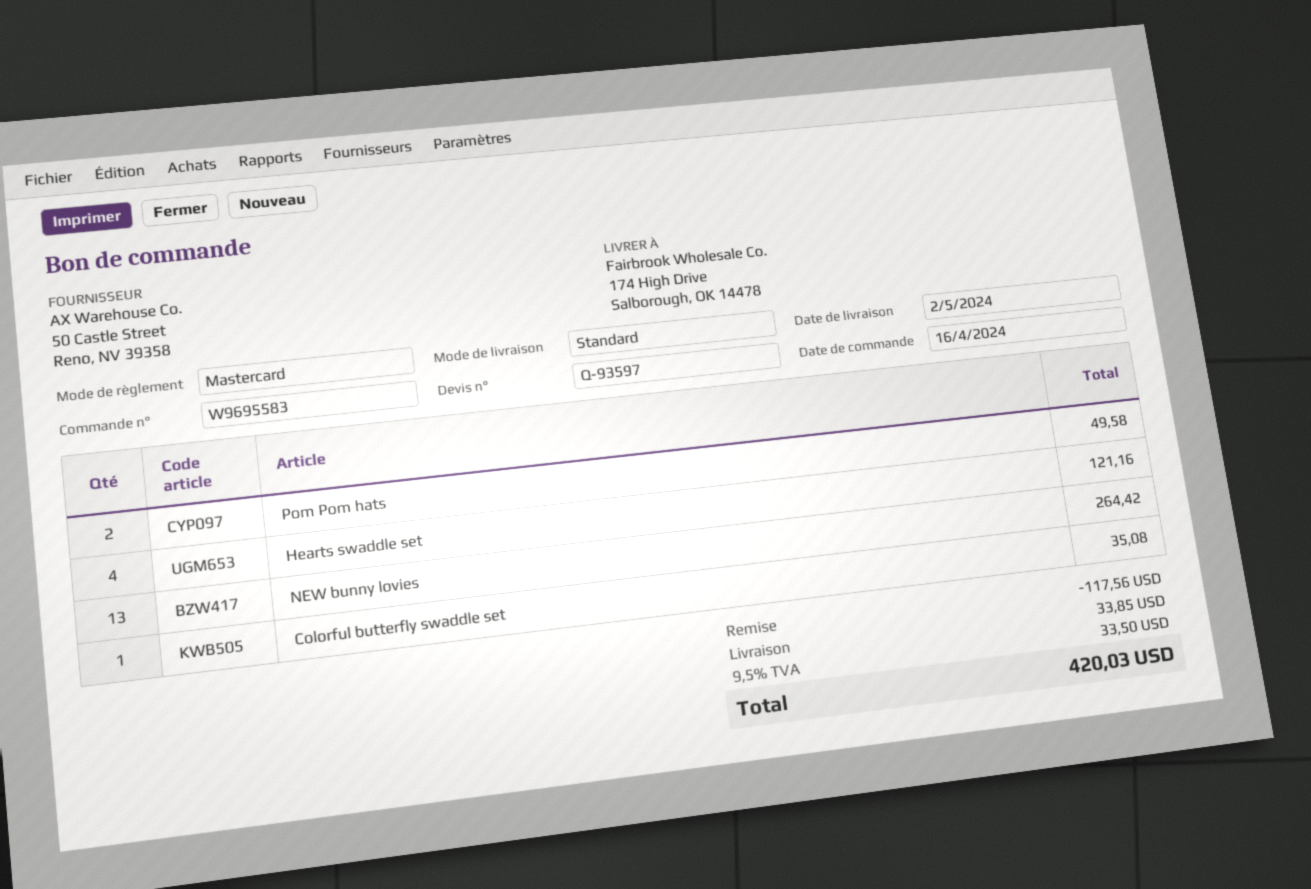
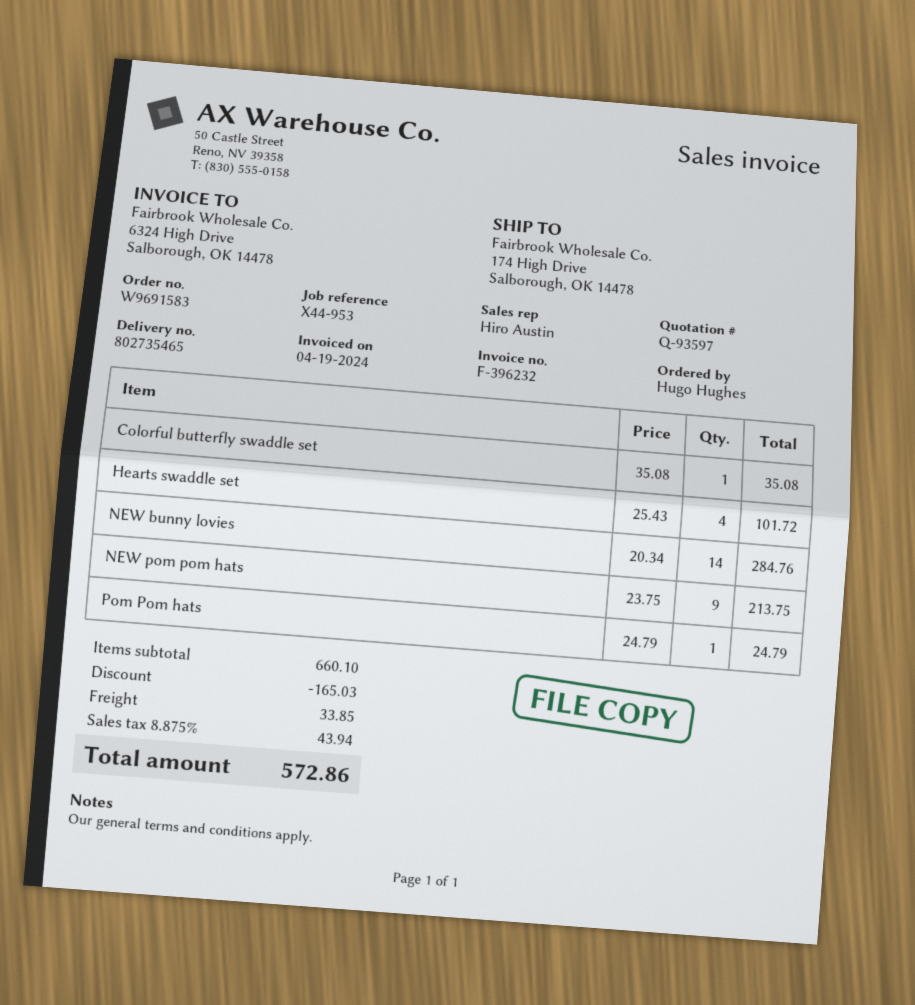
order number: W9695583 -> W9691583
Pom Pom hats: 2 for 49.58 -> 1 for 24.79
Hearts swaddle set: 4 for 121.16 -> 4 for 101.72
NEW bunny lovies: 13 for 264.42 -> 14 for 284.76
NEW pom pom hats: none -> 9 for 213.75
discount: 117.56 -> 165.03
tax: 9.5% = 33.50 -> 8.875% = 43.94
total: 420.03 -> 572.86

